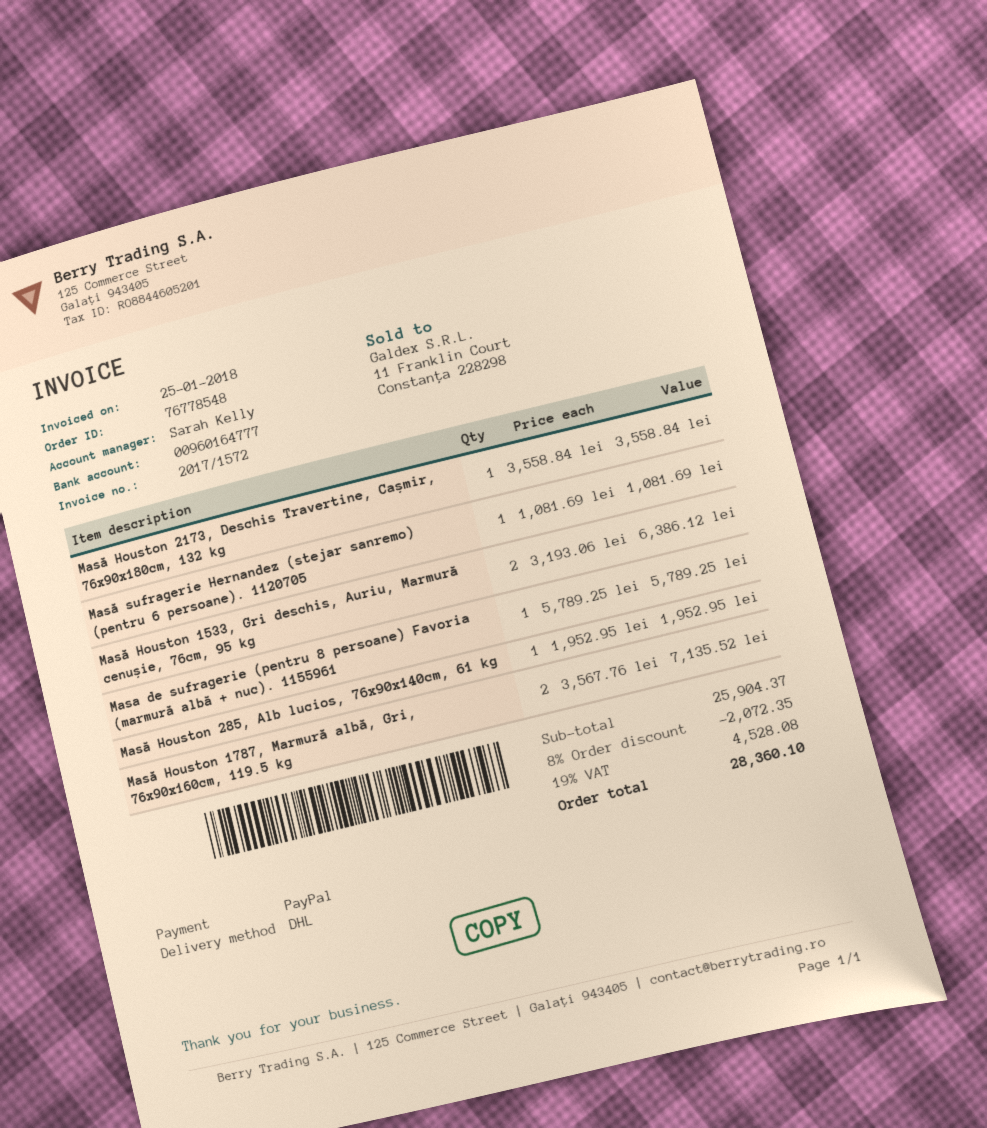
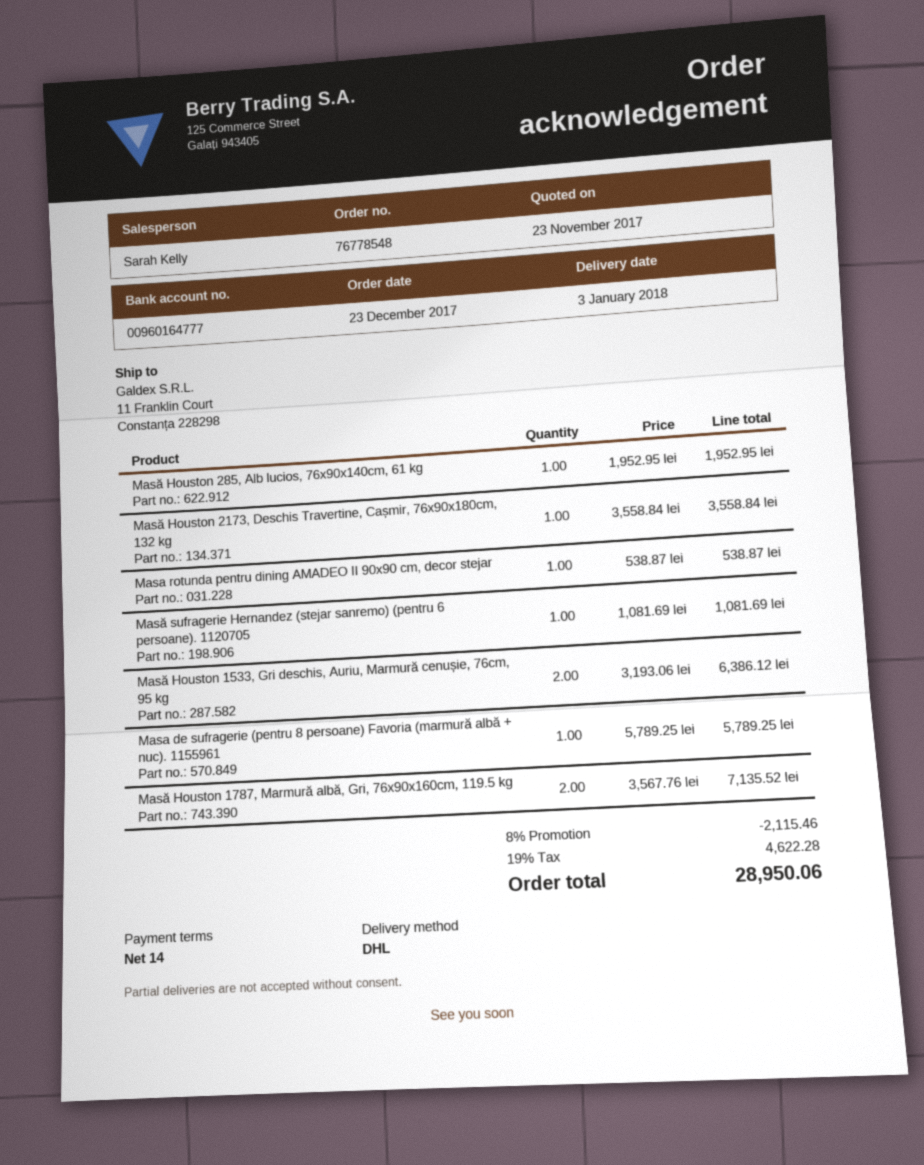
Masa rotunda pentru dining AMADEO II 90x90 cm, decor stejar: none -> 1 x 538.87 = 538.87
discount: 8% = 2072.35 -> 8% = 2115.46
tax: 19% = 4528.08 -> 19% = 4622.28
total: 28360.10 -> 28950.06

